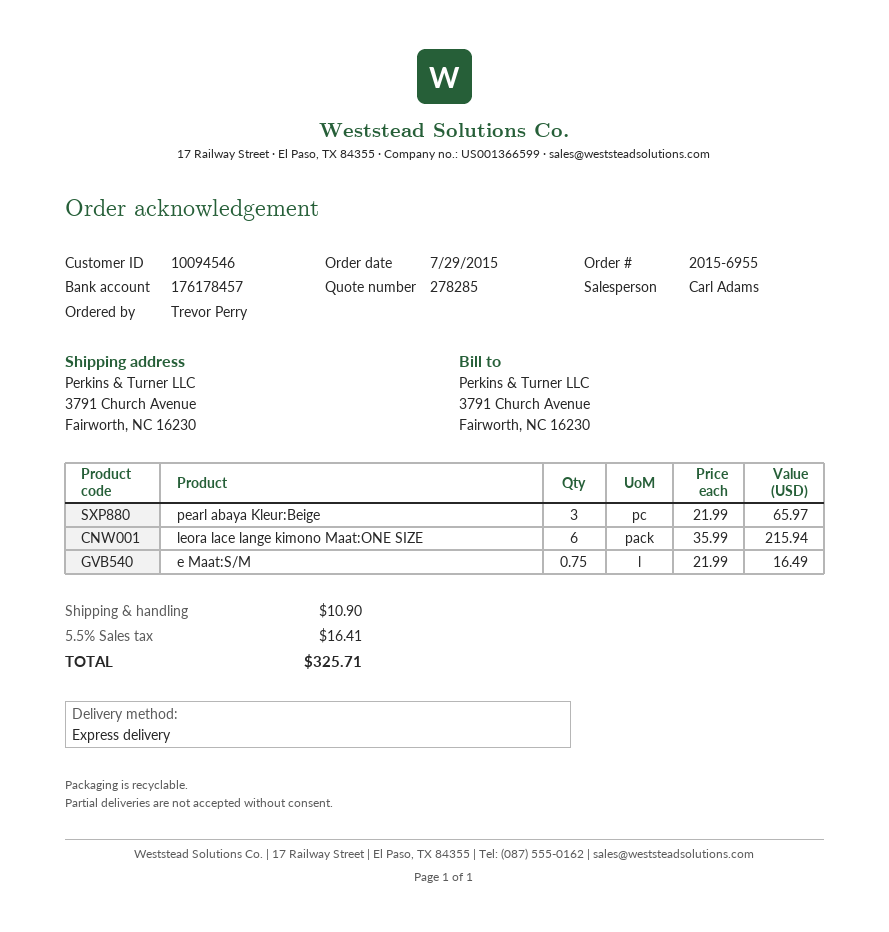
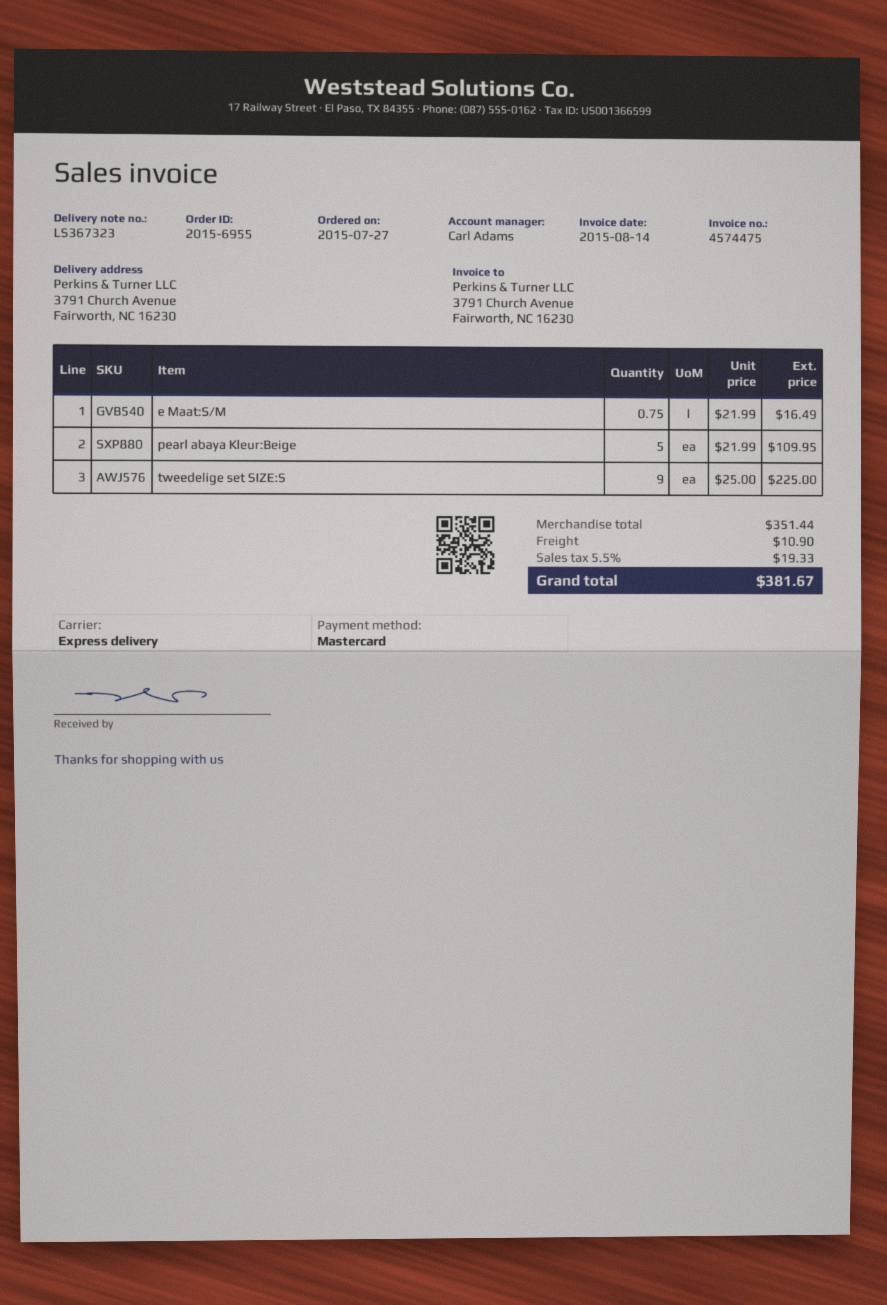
order date: 2015-07-29 -> 2015-07-27
pearl abaya Kleur:Beige: 3 x 21.99 = 65.97 -> 5 x 21.99 = 109.95
leora lace lange kimono Maat:ONE SIZE: 6 x 35.99 = 215.94 -> none
tweedelige set SIZE:S: none -> 9 x 25.00 = 225.00
tax: 5.5% = 16.41 -> 5.5% = 19.33
total: 325.71 -> 381.67

